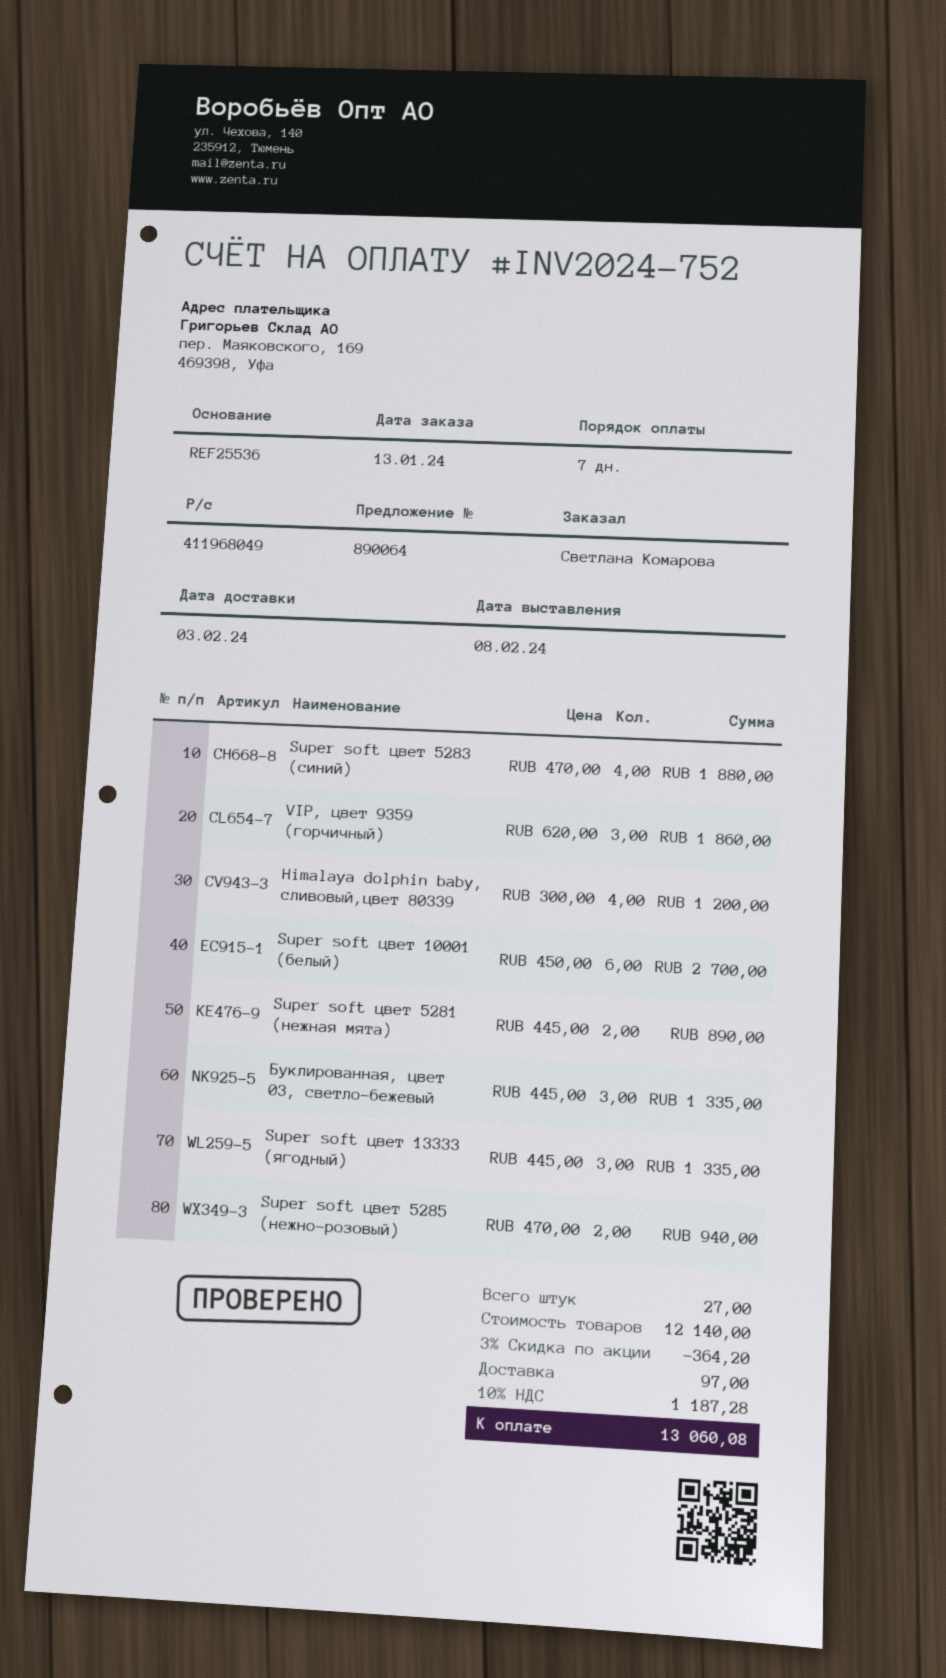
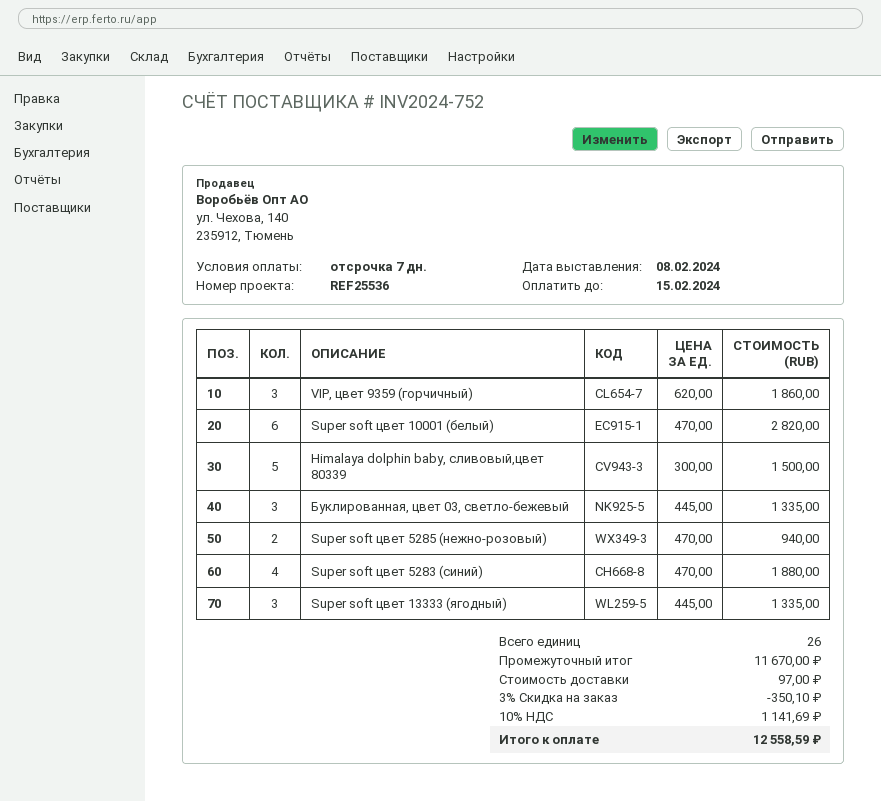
Himalaya dolphin baby, сливовый,цвет 80339: 4 x 300.00 = 1200.00 -> 5 x 300.00 = 1500.00
Super soft цвет 10001 (белый): 6 x 450.00 = 2700.00 -> 6 x 470.00 = 2820.00
Super soft цвет 5281 (нежная мята): 2 x 445.00 = 890.00 -> none
total quantity: 27 -> 26
subtotal: 12140.00 -> 11670.00
discount: 3% = 364.20 -> 3% = 350.10
tax: 10% = 1187.28 -> 10% = 1141.69
total: 13060.08 -> 12558.59

